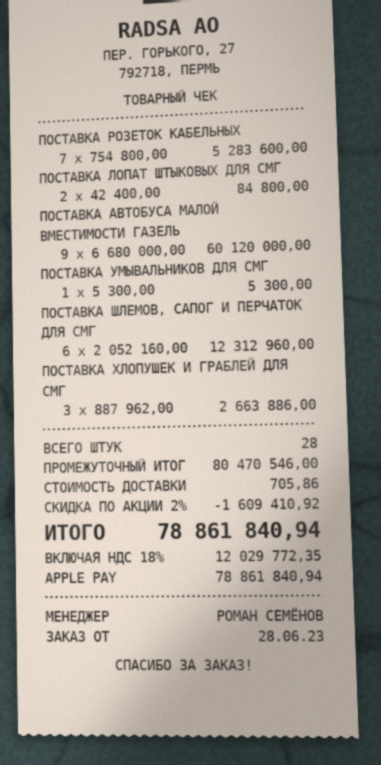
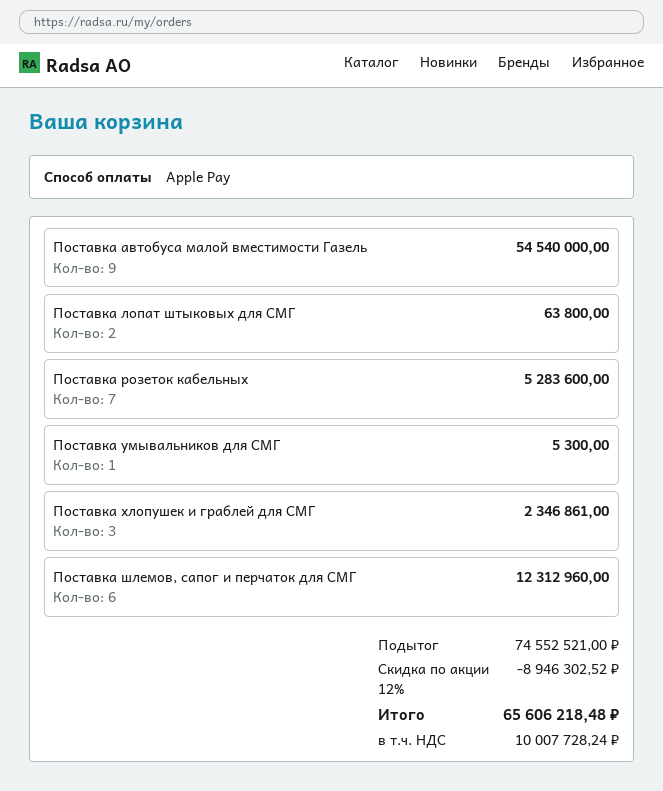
ПОСТАВКА ЛОПАТ ШТЫКОВЫХ ДЛЯ СМГ: 2 for 84800.00 -> 2 for 63800.00
ПОСТАВКА АВТОБУСА МАЛОЙ ВМЕСТИМОСТИ ГАЗЕЛЬ: 9 for 60120000.00 -> 9 for 54540000.00
ПОСТАВКА ХЛОПУШЕК И ГРАБЛЕЙ ДЛЯ СМГ: 3 for 2663886.00 -> 3 for 2346861.00
subtotal: 80470546.00 -> 74552521.00
discount: 2% = 1609410.92 -> 12% = 8946302.52
shipping: 705.86 -> none
tax: 12029772.35 -> 10007728.24
total: 78861840.94 -> 65606218.48

